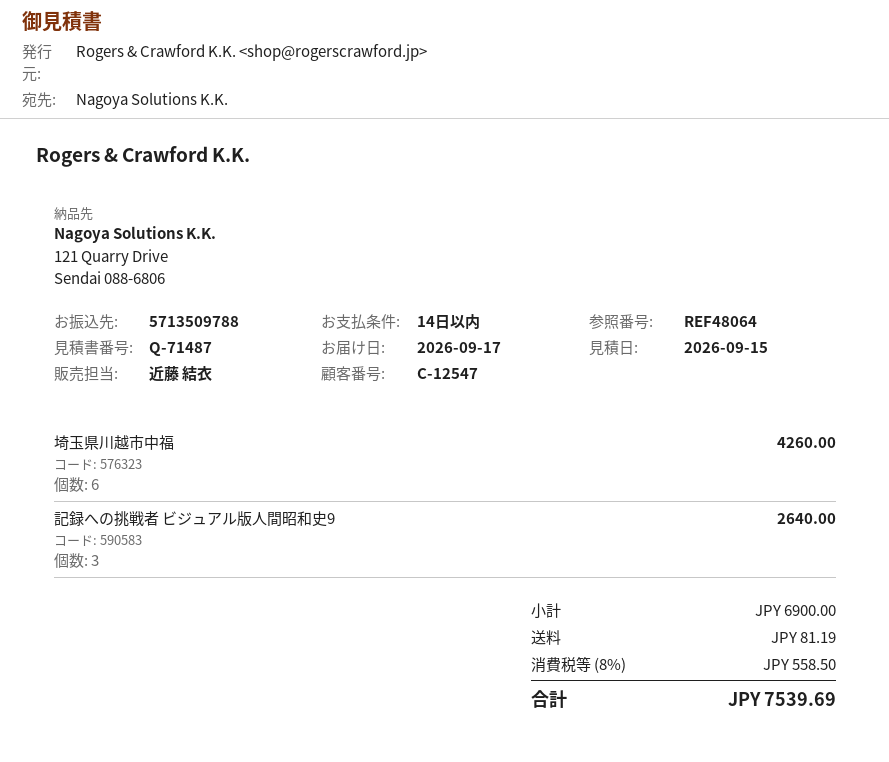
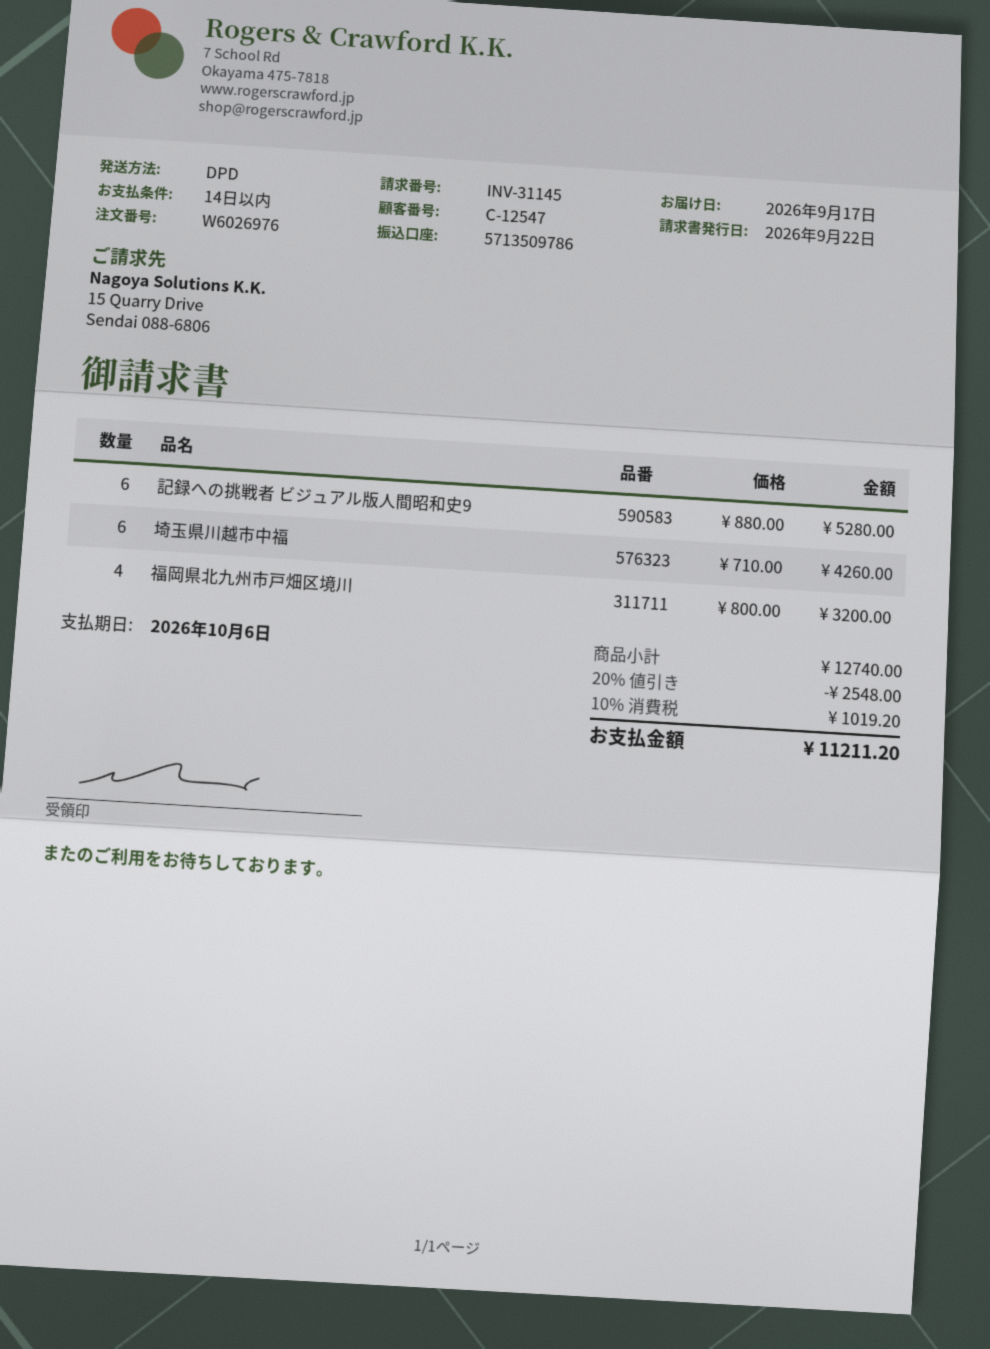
bank account: 5713509788 -> 5713509786
記録への挑戦者 ビジュアル版人間昭和史9: 3 for 2640.00 -> 6 for 5280.00
福岡県北九州市戸畑区境川: none -> 4 for 3200.00
subtotal: 6900.00 -> 12740.00
discount: none -> 20% = 2548.00
shipping: 81.19 -> none
tax: 8% = 558.50 -> 10% = 1019.20
total: 7539.69 -> 11211.20

